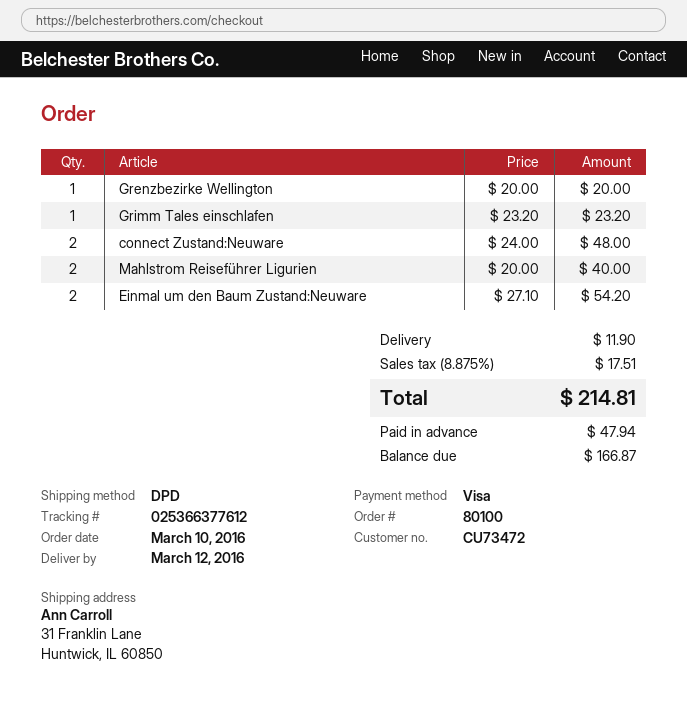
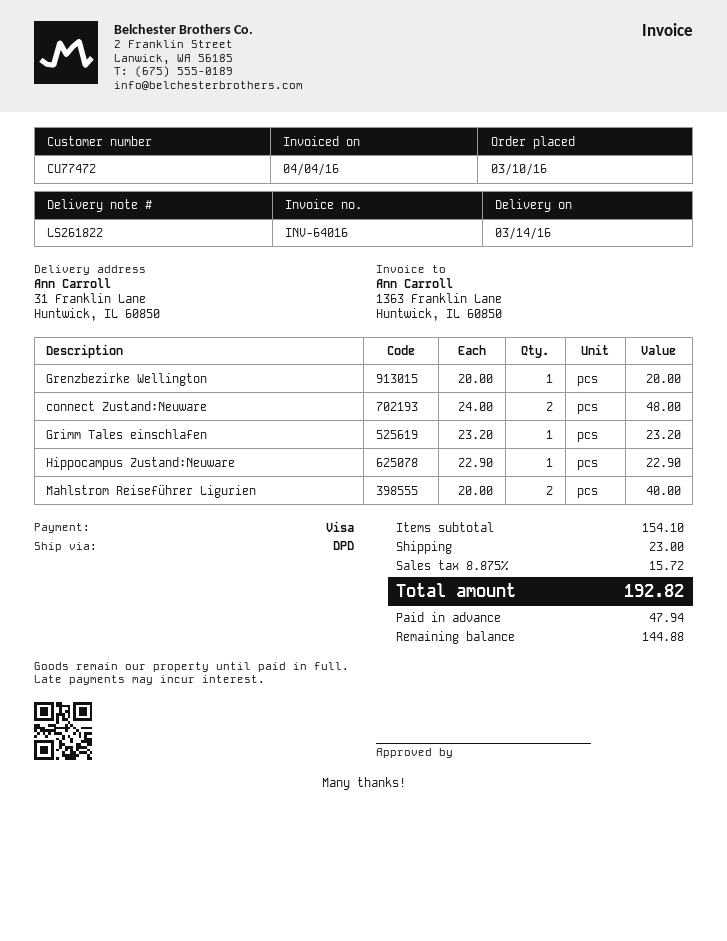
delivery date: 2016-03-12 -> 2016-03-14
customer number: CU73472 -> CU77472
Einmal um den Baum Zustand:Neuware: 2 x 27.10 = 54.20 -> none
Hippocampus Zustand:Neuware: none -> 1 x 22.90 = 22.90
shipping: 11.90 -> 23.00
tax: 8.875% = 17.51 -> 8.875% = 15.72
total: 214.81 -> 192.82
balance: 166.87 -> 144.88

